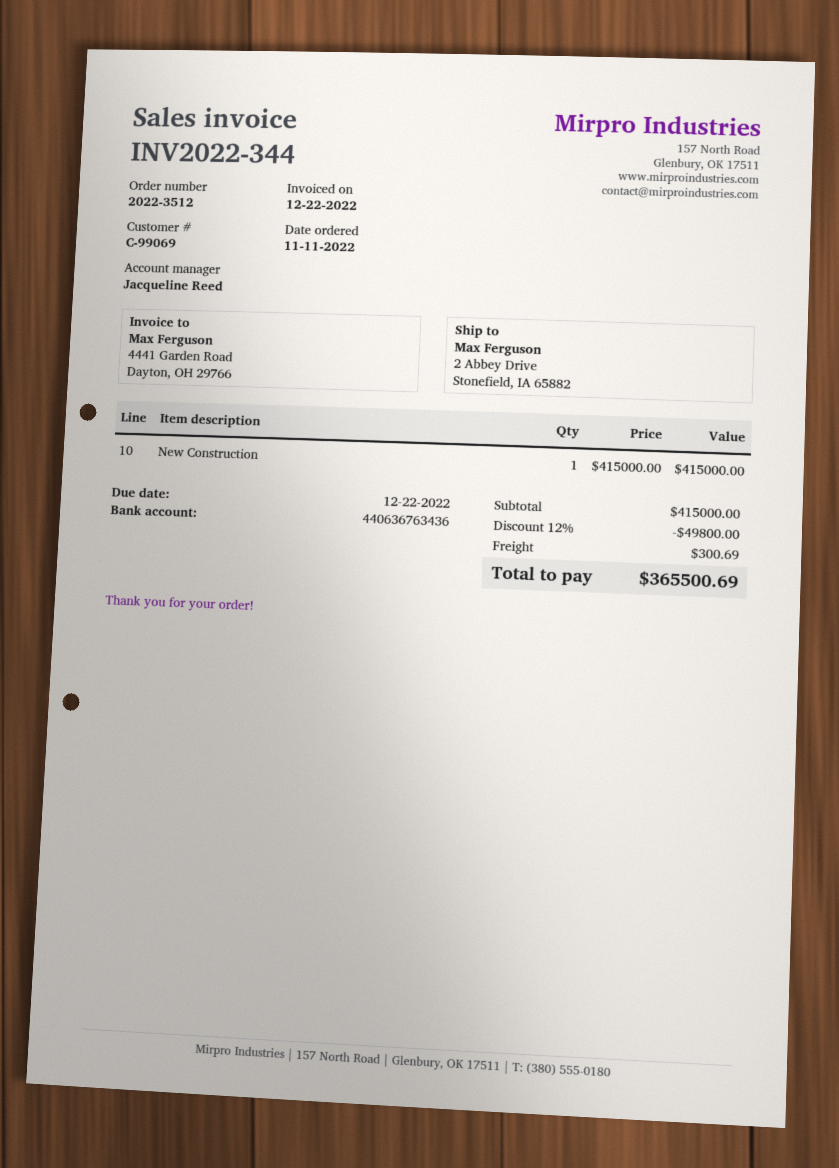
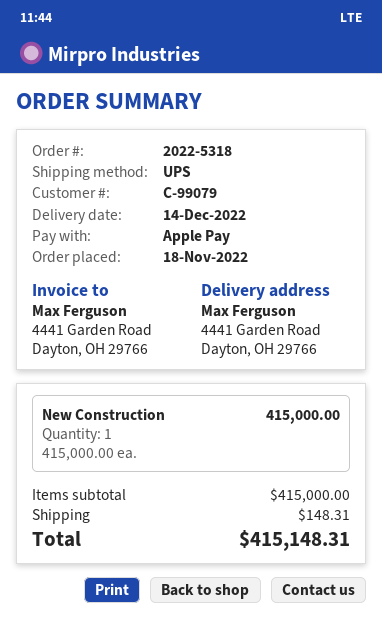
order number: 2022-3512 -> 2022-5318
order date: 2022-11-11 -> 2022-11-18
customer number: C-99069 -> C-99079
ship to: 2 Abbey Drive, Stonefield, IA 65882 -> 4441 Garden Road, Dayton, OH 29766
discount: 12% = 49800.00 -> none
shipping: 300.69 -> 148.31
total: 365500.69 -> 415148.31

